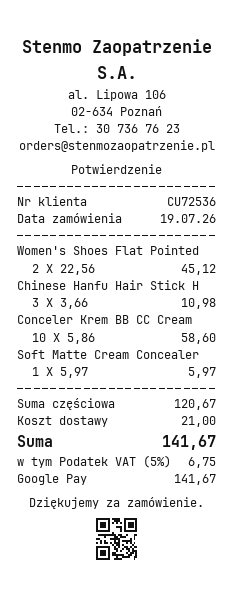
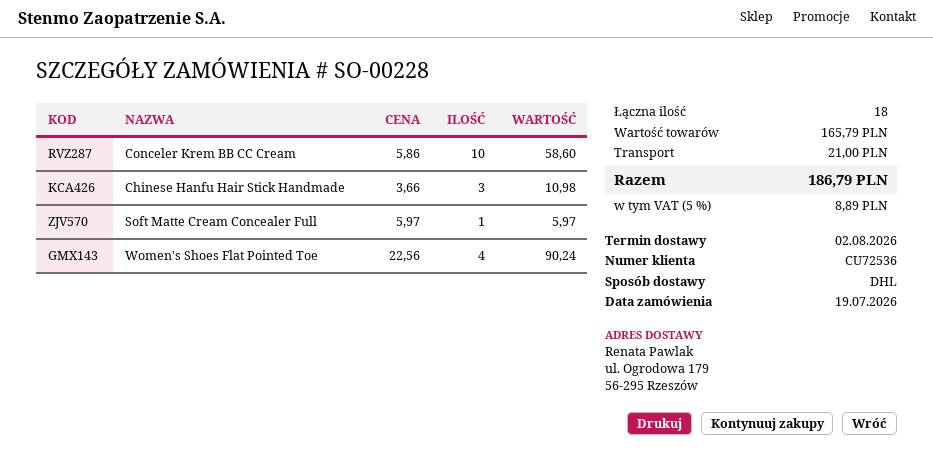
Women's Shoes Flat Pointed: 2 x 22.56 = 45.12 -> 4 x 22.56 = 90.24
subtotal: 120.67 -> 165.79
tax: 5% = 6.75 -> 5% = 8.89
total: 141.67 -> 186.79

